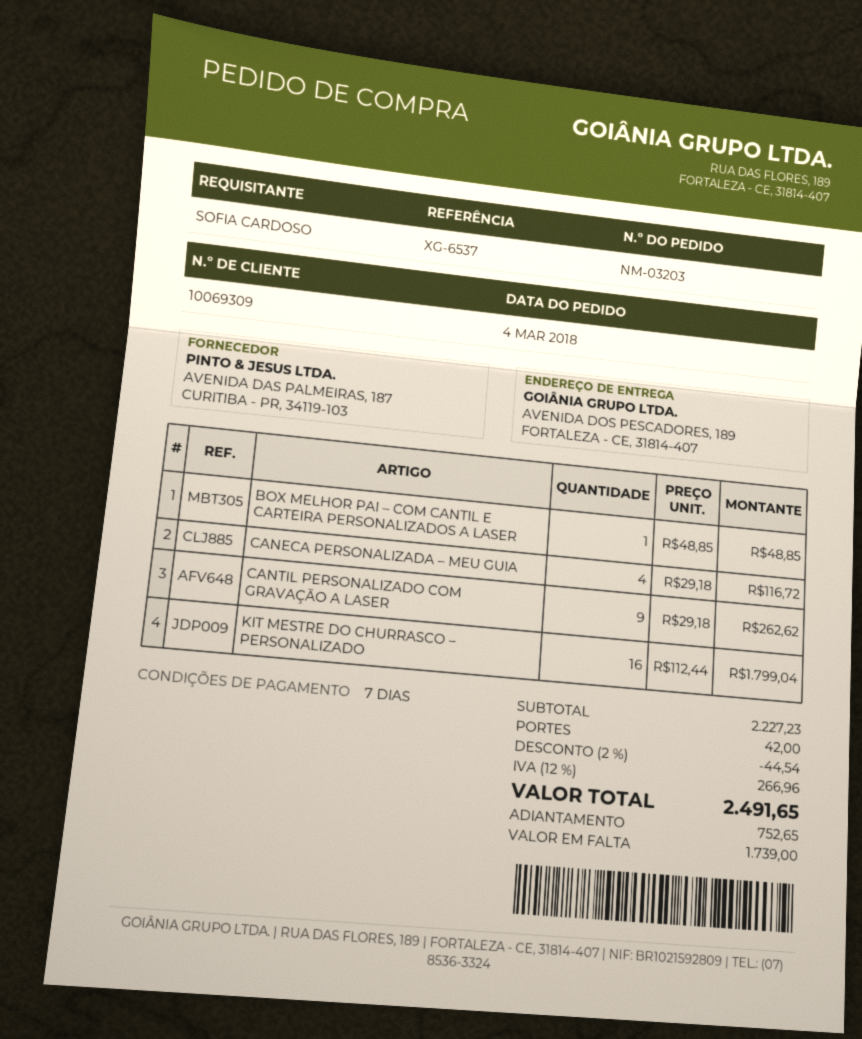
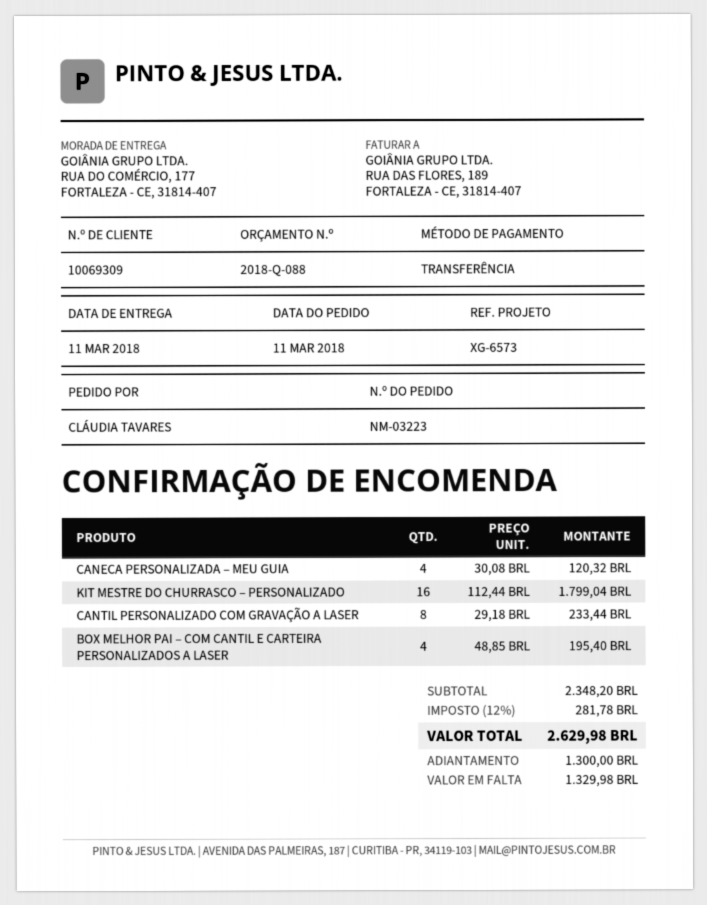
order number: NM-03203 -> NM-03223
order date: 2018-03-04 -> 2018-03-11
reference: XG-6537 -> XG-6573
ordered by: SOFIA CARDOSO -> CLÁUDIA TAVARES
ship to: AVENIDA DOS PESCADORES, 189, FORTALEZA - CE, 31814-407 -> RUA DO COMÉRCIO, 177, FORTALEZA - CE, 31814-407
BOX MELHOR PAI – COM CANTIL E CARTEIRA PERSONALIZADOS A LASER: 1 x 48.85 = 48.85 -> 4 x 48.85 = 195.40
CANECA PERSONALIZADA – MEU GUIA: 4 x 29.18 = 116.72 -> 4 x 30.08 = 120.32
CANTIL PERSONALIZADO COM GRAVAÇÃO A LASER: 9 x 29.18 = 262.62 -> 8 x 29.18 = 233.44
subtotal: 2227.23 -> 2348.20
discount: 2% = 44.54 -> none
shipping: 42.00 -> none
tax: 12% = 266.96 -> 12% = 281.78
total: 2491.65 -> 2629.98
deposit: 752.65 -> 1300.00
balance: 1739.00 -> 1329.98

